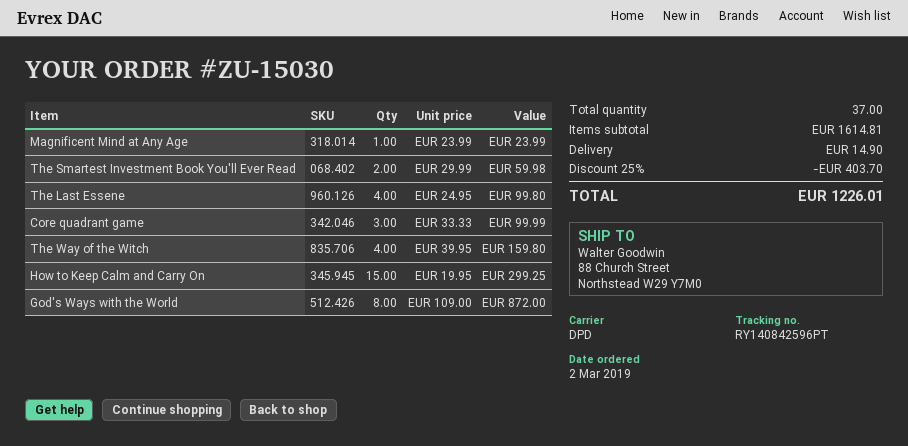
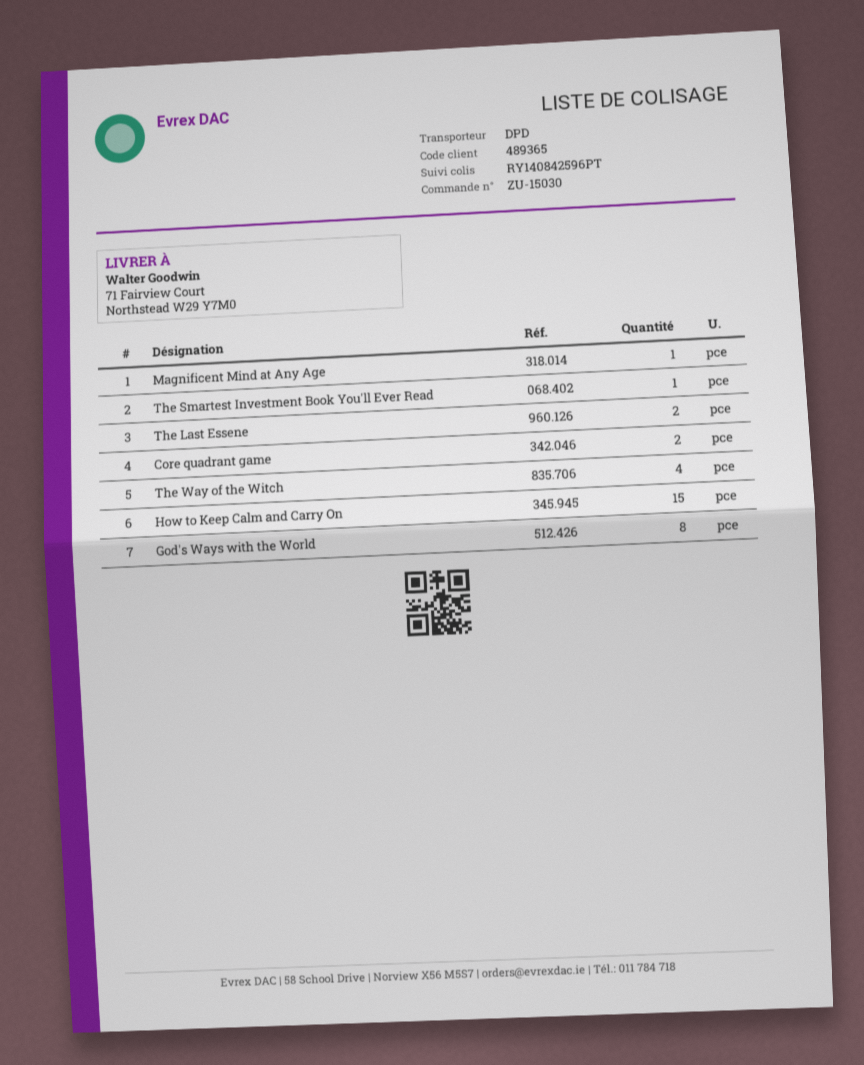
ship to: 88 Church Street, Northstead W29 Y7M0 -> 71 Fairview Court, Northstead W29 Y7M0
The Smartest Investment Book You'll Ever Read: 2 -> 1
The Last Essene: 4 -> 2
Core quadrant game: 3 -> 2

